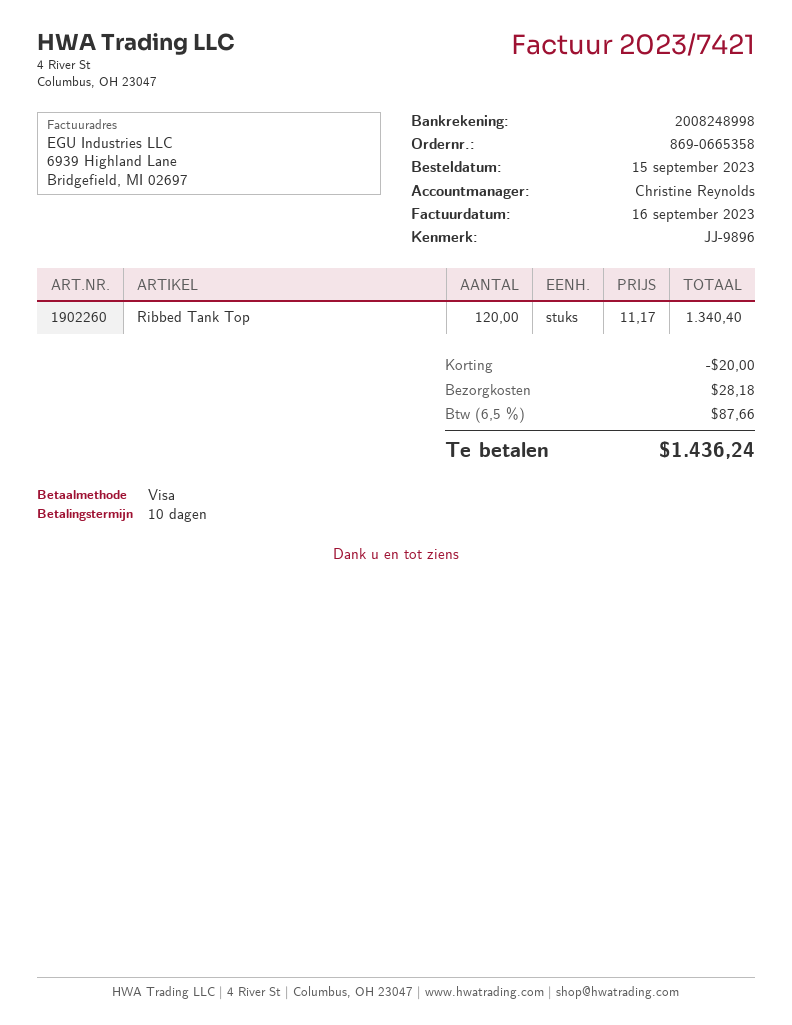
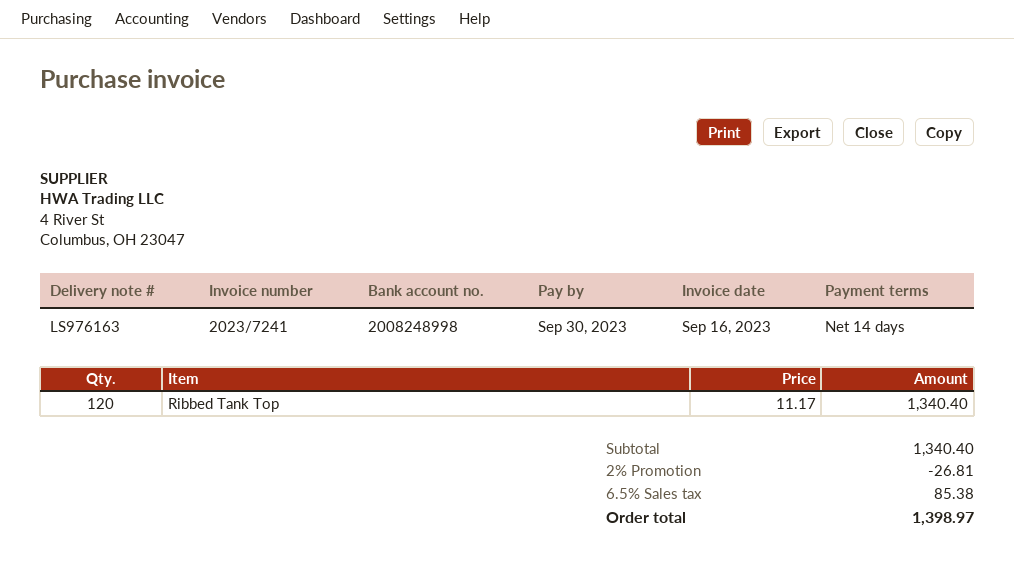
invoice number: 2023/7421 -> 2023/7241
payment terms: 10 days -> 14 days
discount: 20.00 -> 26.81
shipping: 28.18 -> none
tax: 6.5% = 87.66 -> 6.5% = 85.38
total: 1436.24 -> 1398.97

